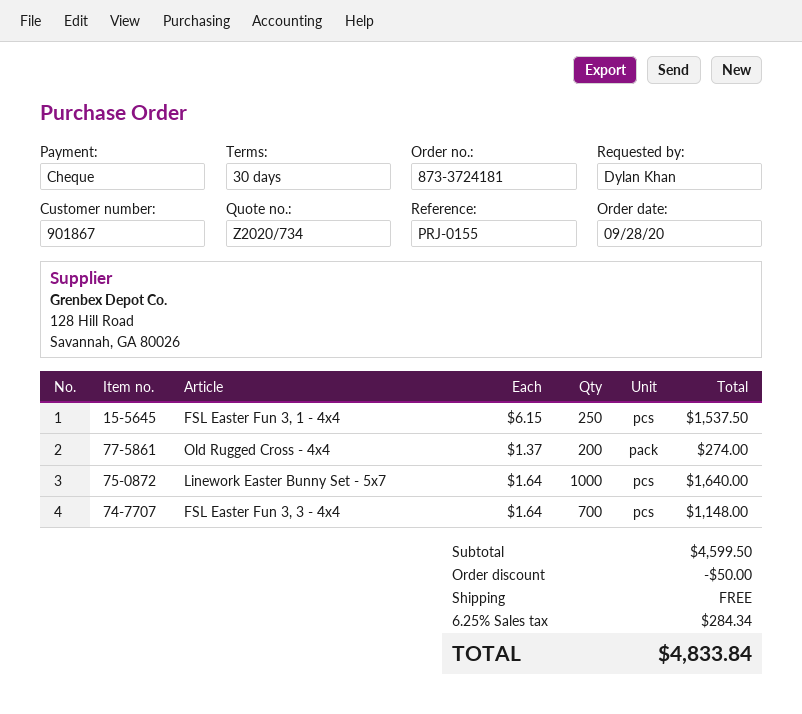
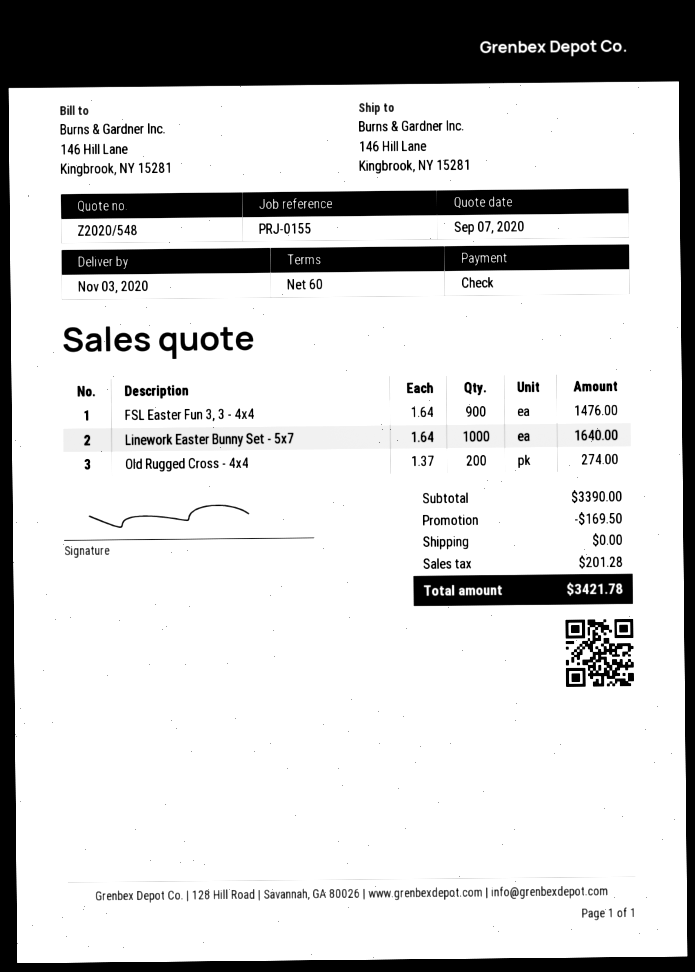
quote number: Z2020/734 -> Z2020/548
payment terms: 30 days -> 60 days
FSL Easter Fun 3, 1 - 4x4: 250 x 6.15 = 1537.50 -> none
FSL Easter Fun 3, 3 - 4x4: 700 x 1.64 = 1148.00 -> 900 x 1.64 = 1476.00
subtotal: 4599.50 -> 3390.00
discount: 50.00 -> 169.50
tax: 284.34 -> 201.28
total: 4833.84 -> 3421.78

